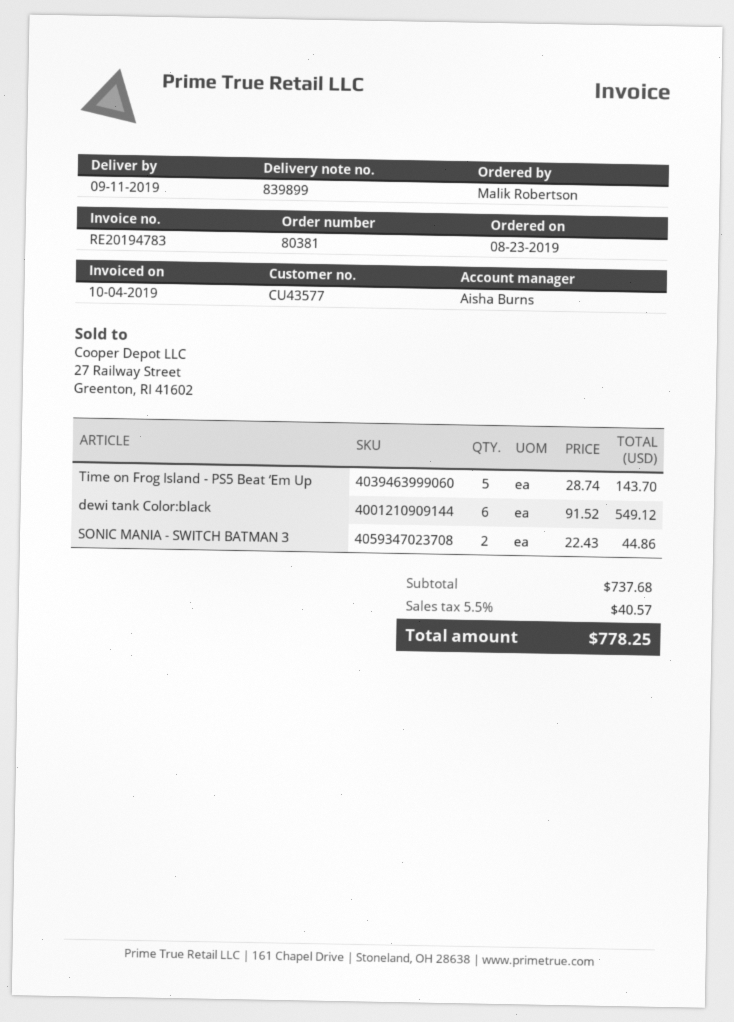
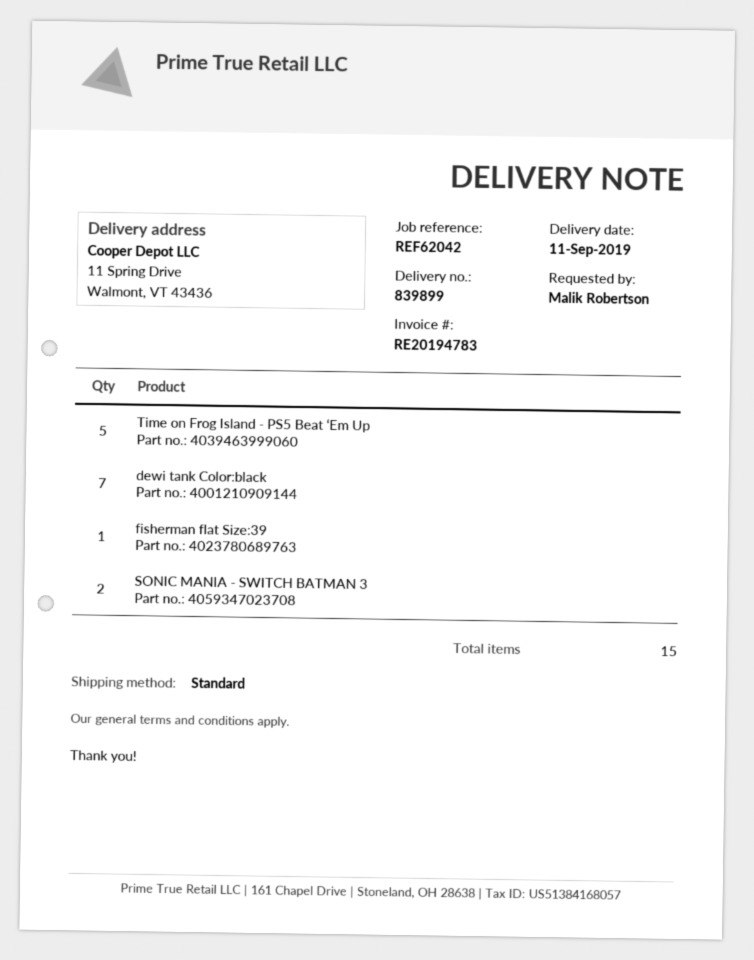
dewi tank Color:black: 6 -> 7
fisherman flat Size:39: none -> 1

